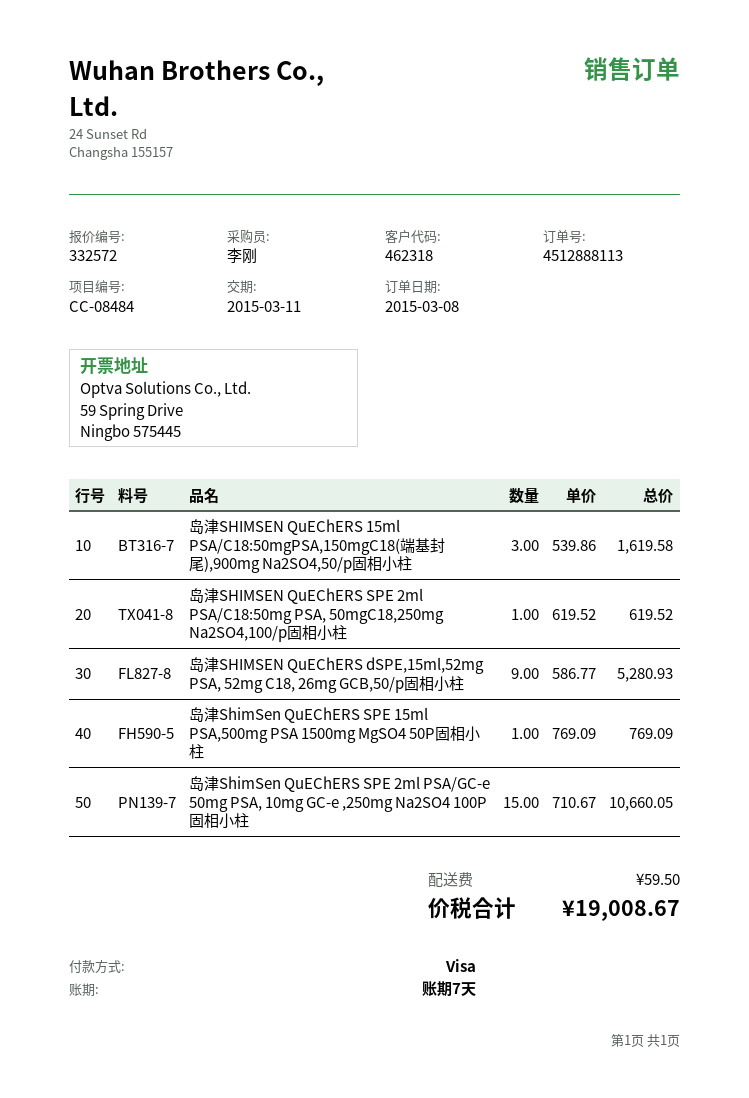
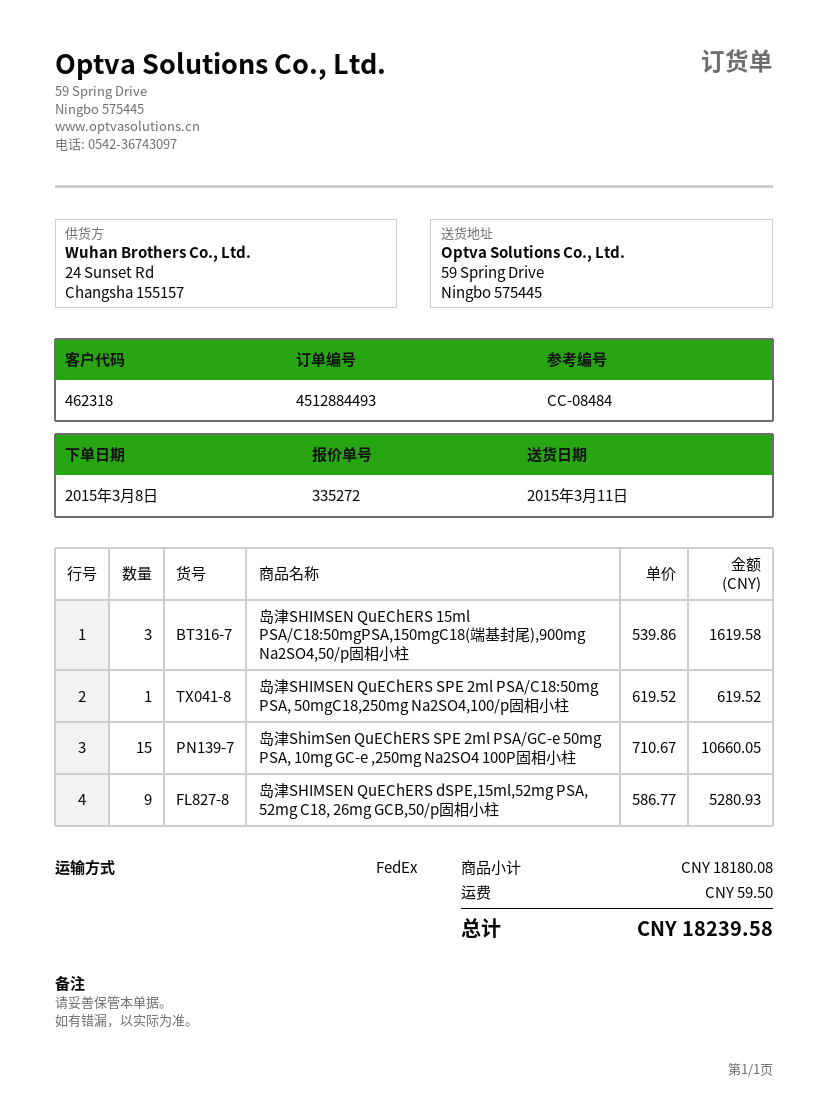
quote number: 332572 -> 335272
order number: 4512888113 -> 4512884493
岛津ShimSen QuEChERS SPE 15ml PSA,500mg PSA 1500mg MgSO4 50P固相小柱: 1 x 769.09 = 769.09 -> none
total: 19008.67 -> 18239.58

